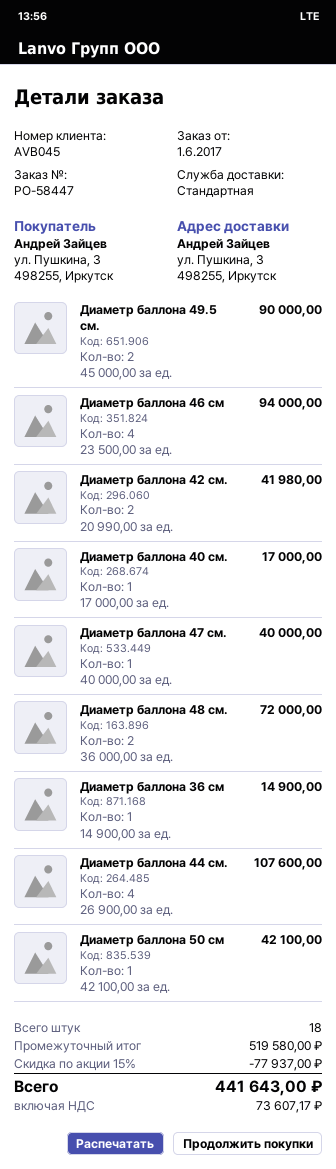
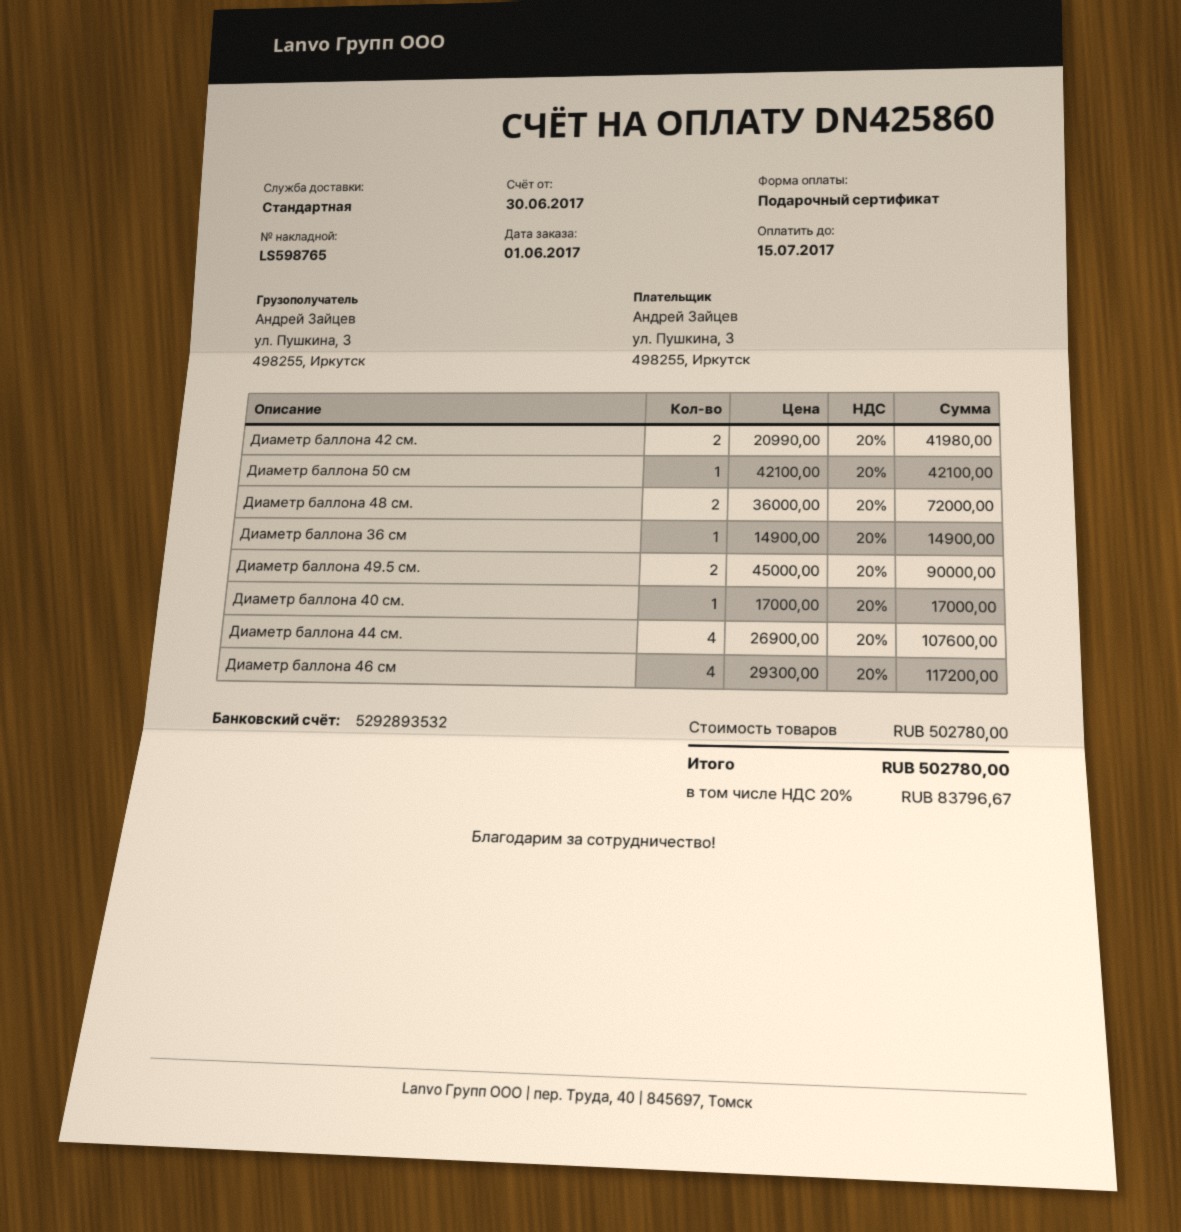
Диаметр баллона 46 см: 4 x 23500.00 = 94000.00 -> 4 x 29300.00 = 117200.00
Диаметр баллона 47 см.: 1 x 40000.00 = 40000.00 -> none
subtotal: 519580.00 -> 502780.00
discount: 15% = 77937.00 -> none
tax: 73607.17 -> 83796.67
total: 441643.00 -> 502780.00

